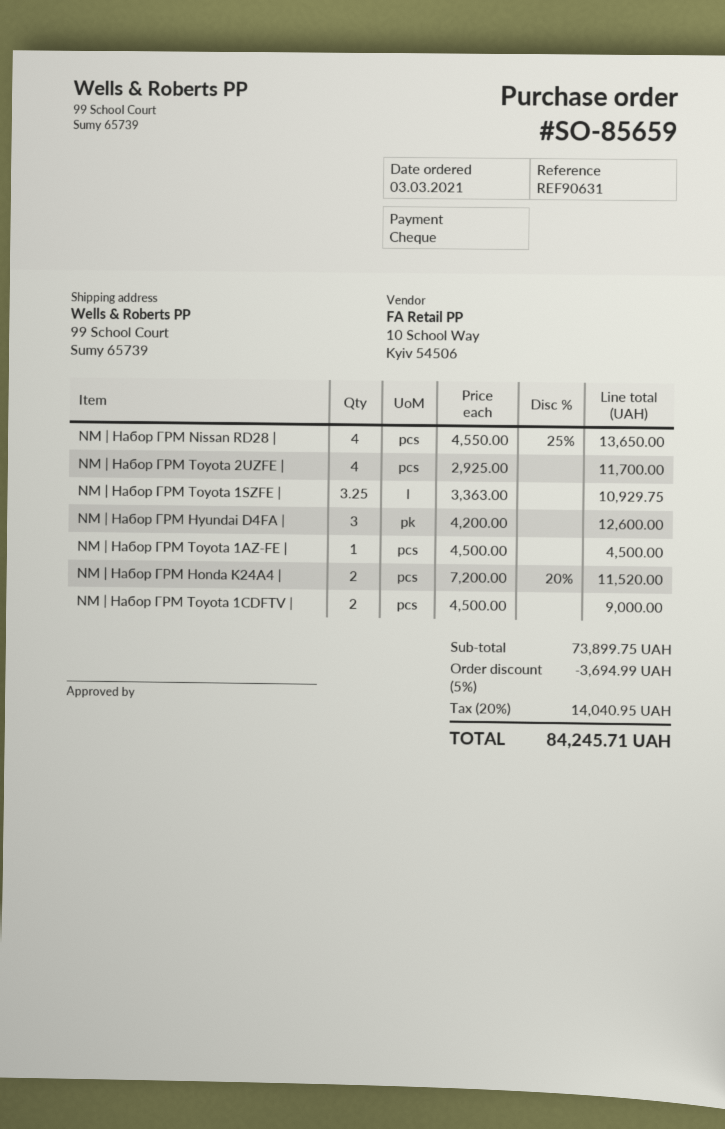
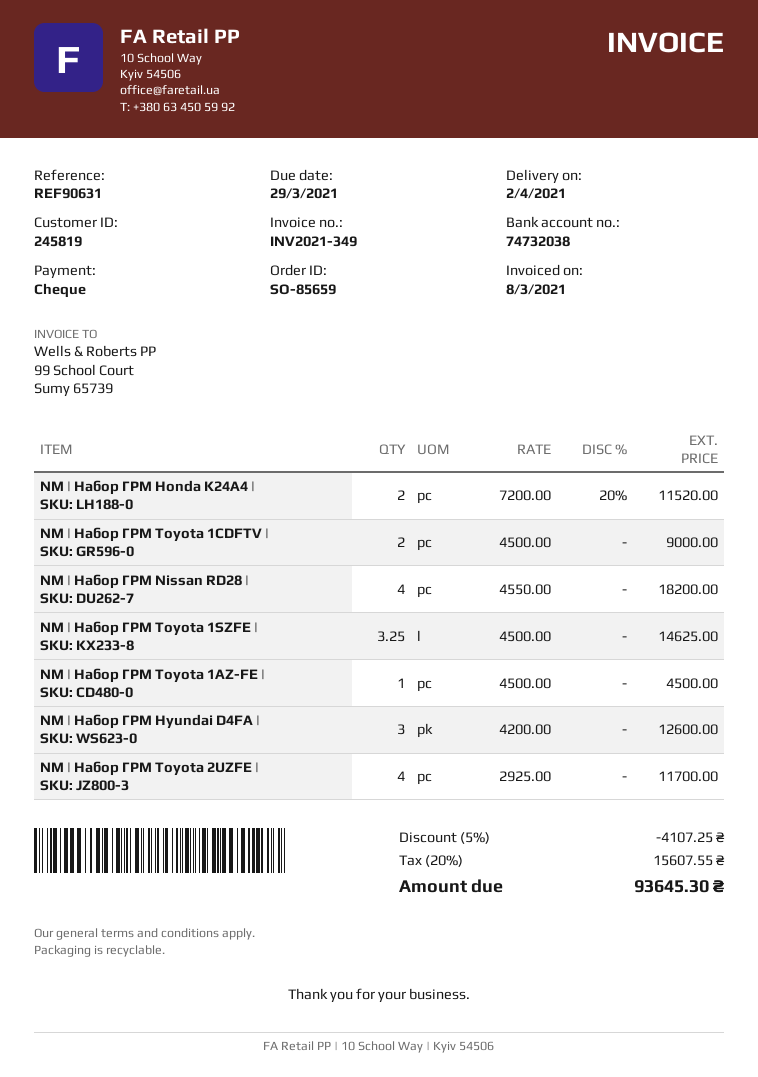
NM | Набор ГРМ Nissan RD28 |: 4 x 4550.00 - 25% = 13650.00 -> 4 x 4550.00 = 18200.00
NM | Набор ГРМ Toyota 1SZFE |: 3.25 x 3363.00 = 10929.75 -> 3.25 x 4500.00 = 14625.00
discount: 5% = 3694.99 -> 5% = 4107.25
tax: 20% = 14040.95 -> 20% = 15607.55
total: 84245.71 -> 93645.30

